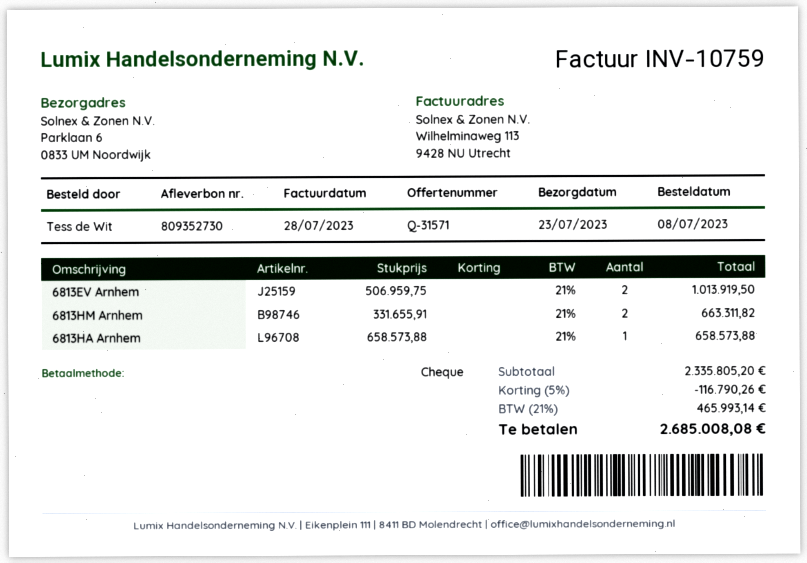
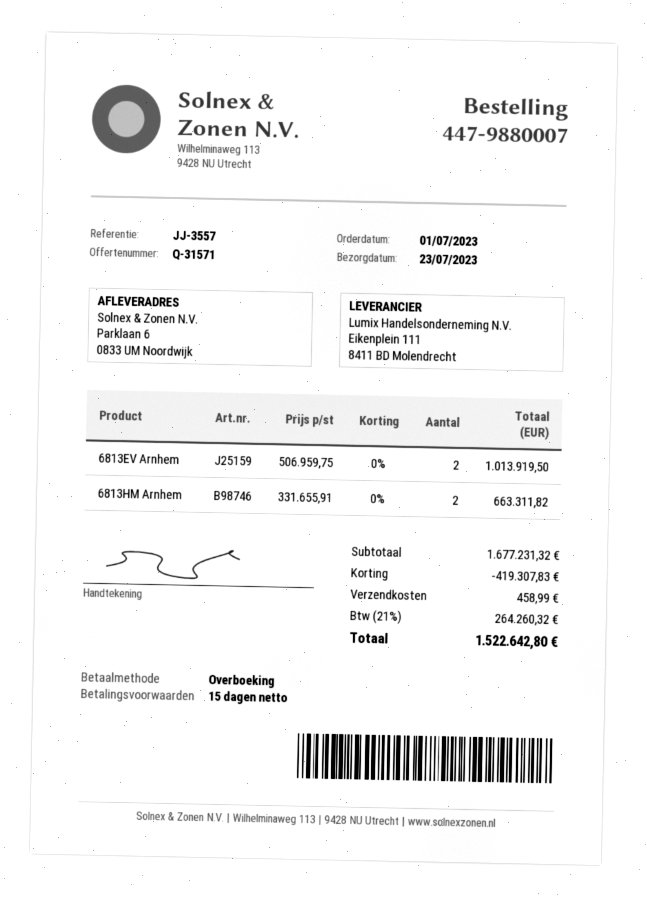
order date: 2023-07-08 -> 2023-07-01
payment method: cheque -> bank transfer
6813HA Arnhem: 1 x 658573.88 = 658573.88 -> none
subtotal: 2335805.20 -> 1677231.32
discount: 116790.26 -> 419307.83
shipping: none -> 458.99
tax: 21% = 465993.14 -> 21% = 264260.32
total: 2685008.08 -> 1522642.80

